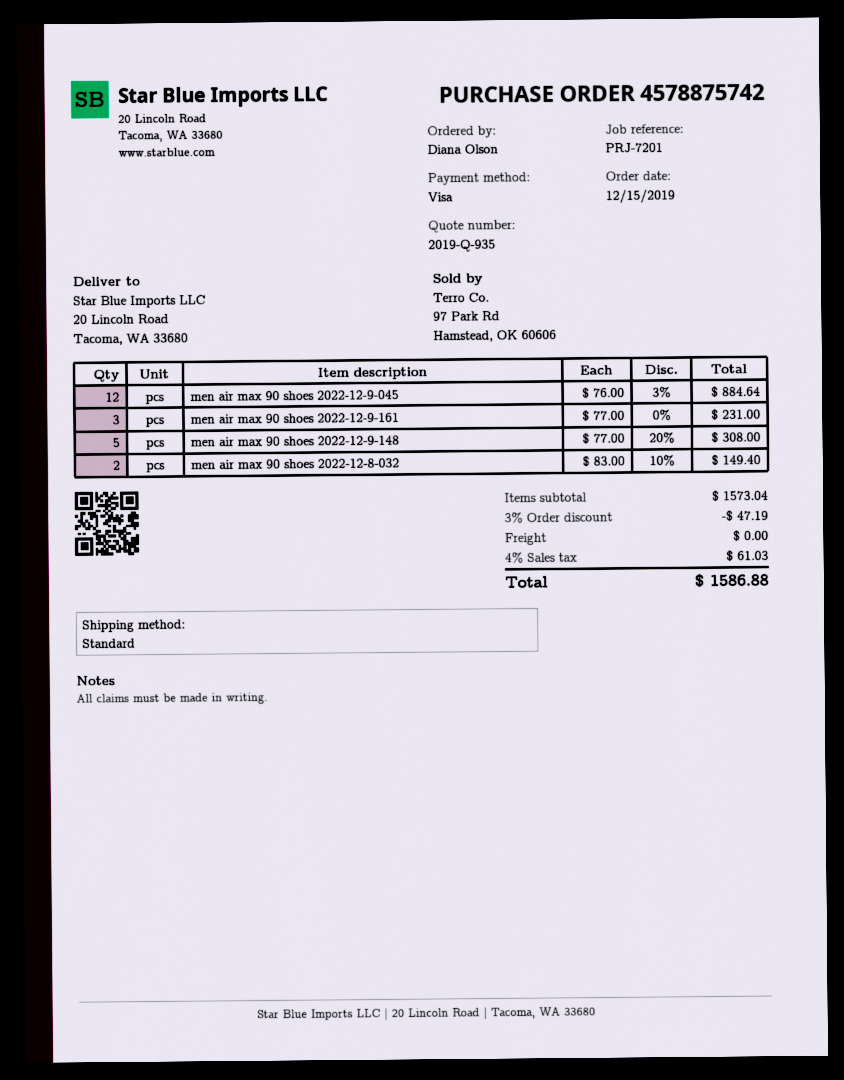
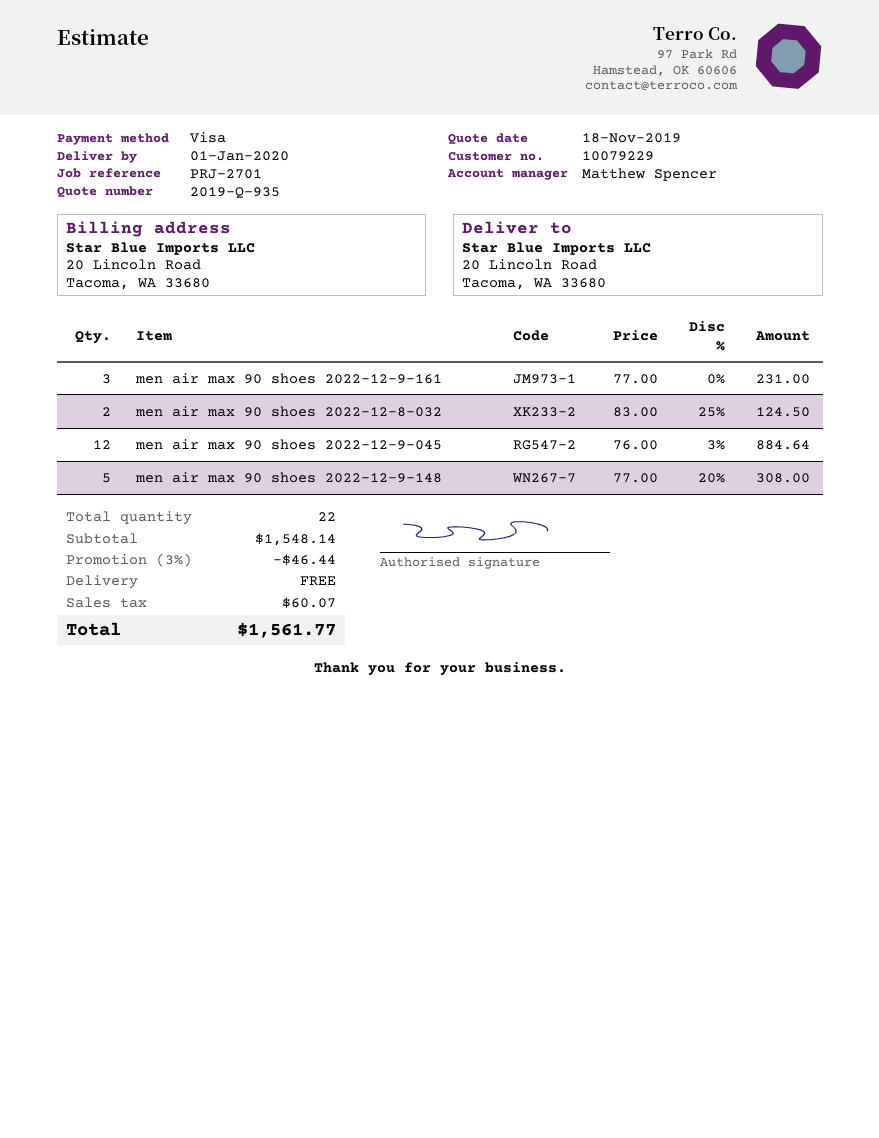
reference: PRJ-7201 -> PRJ-2701
men air max 90 shoes 2022-12-8-032: 2 x 83.00 - 10% = 149.40 -> 2 x 83.00 - 25% = 124.50
subtotal: 1573.04 -> 1548.14
discount: 3% = 47.19 -> 3% = 46.44
tax: 61.03 -> 60.07
total: 1586.88 -> 1561.77

